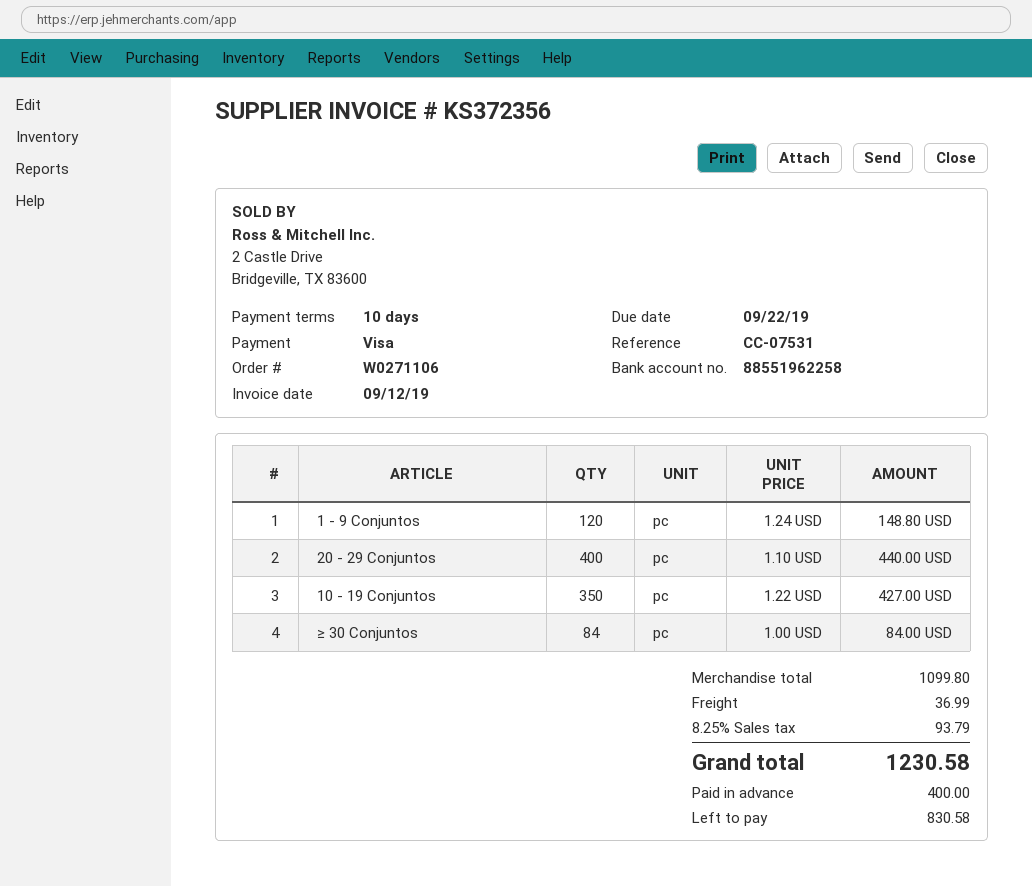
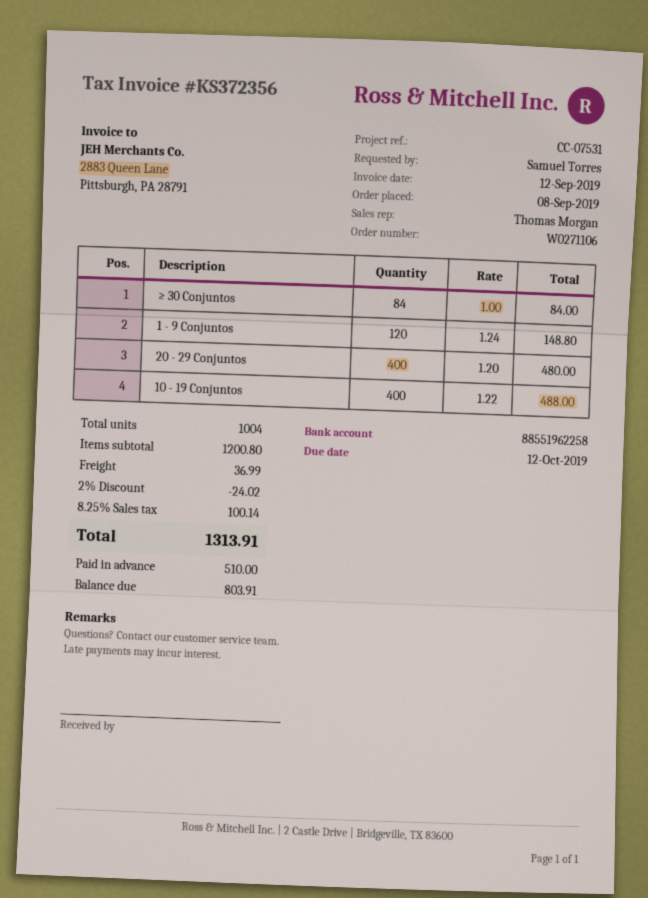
due date: 2019-09-22 -> 2019-10-12
20 - 29 Conjuntos: 400 x 1.10 = 440.00 -> 400 x 1.20 = 480.00
10 - 19 Conjuntos: 350 x 1.22 = 427.00 -> 400 x 1.22 = 488.00
subtotal: 1099.80 -> 1200.80
discount: none -> 2% = 24.02
tax: 8.25% = 93.79 -> 8.25% = 100.14
total: 1230.58 -> 1313.91
deposit: 400.00 -> 510.00
balance: 830.58 -> 803.91

